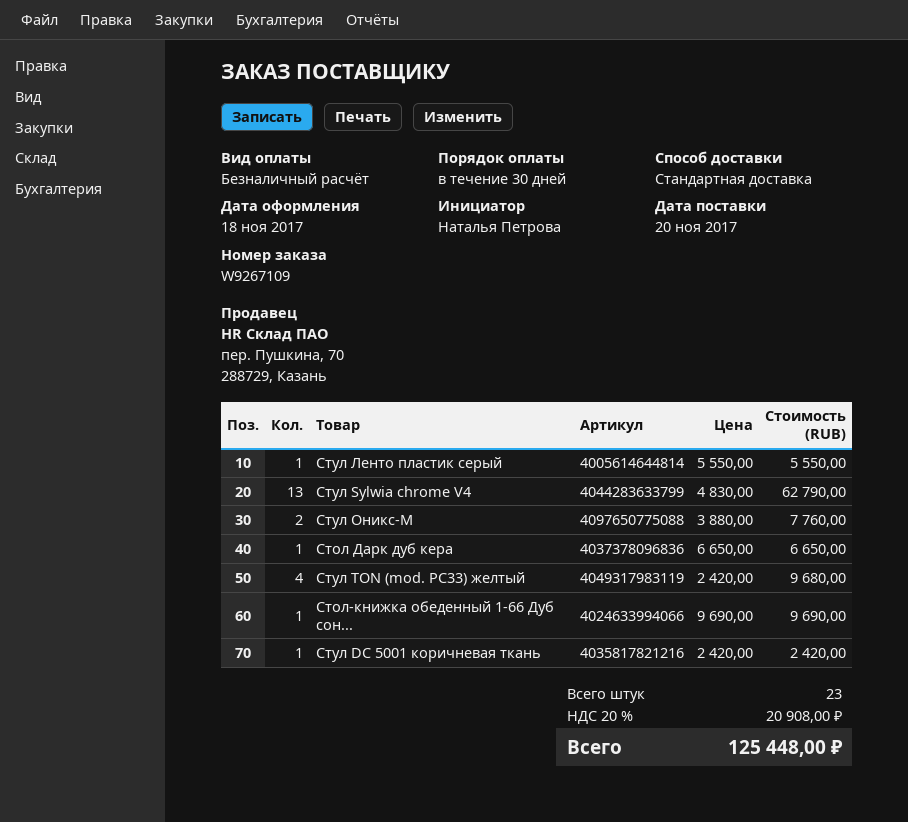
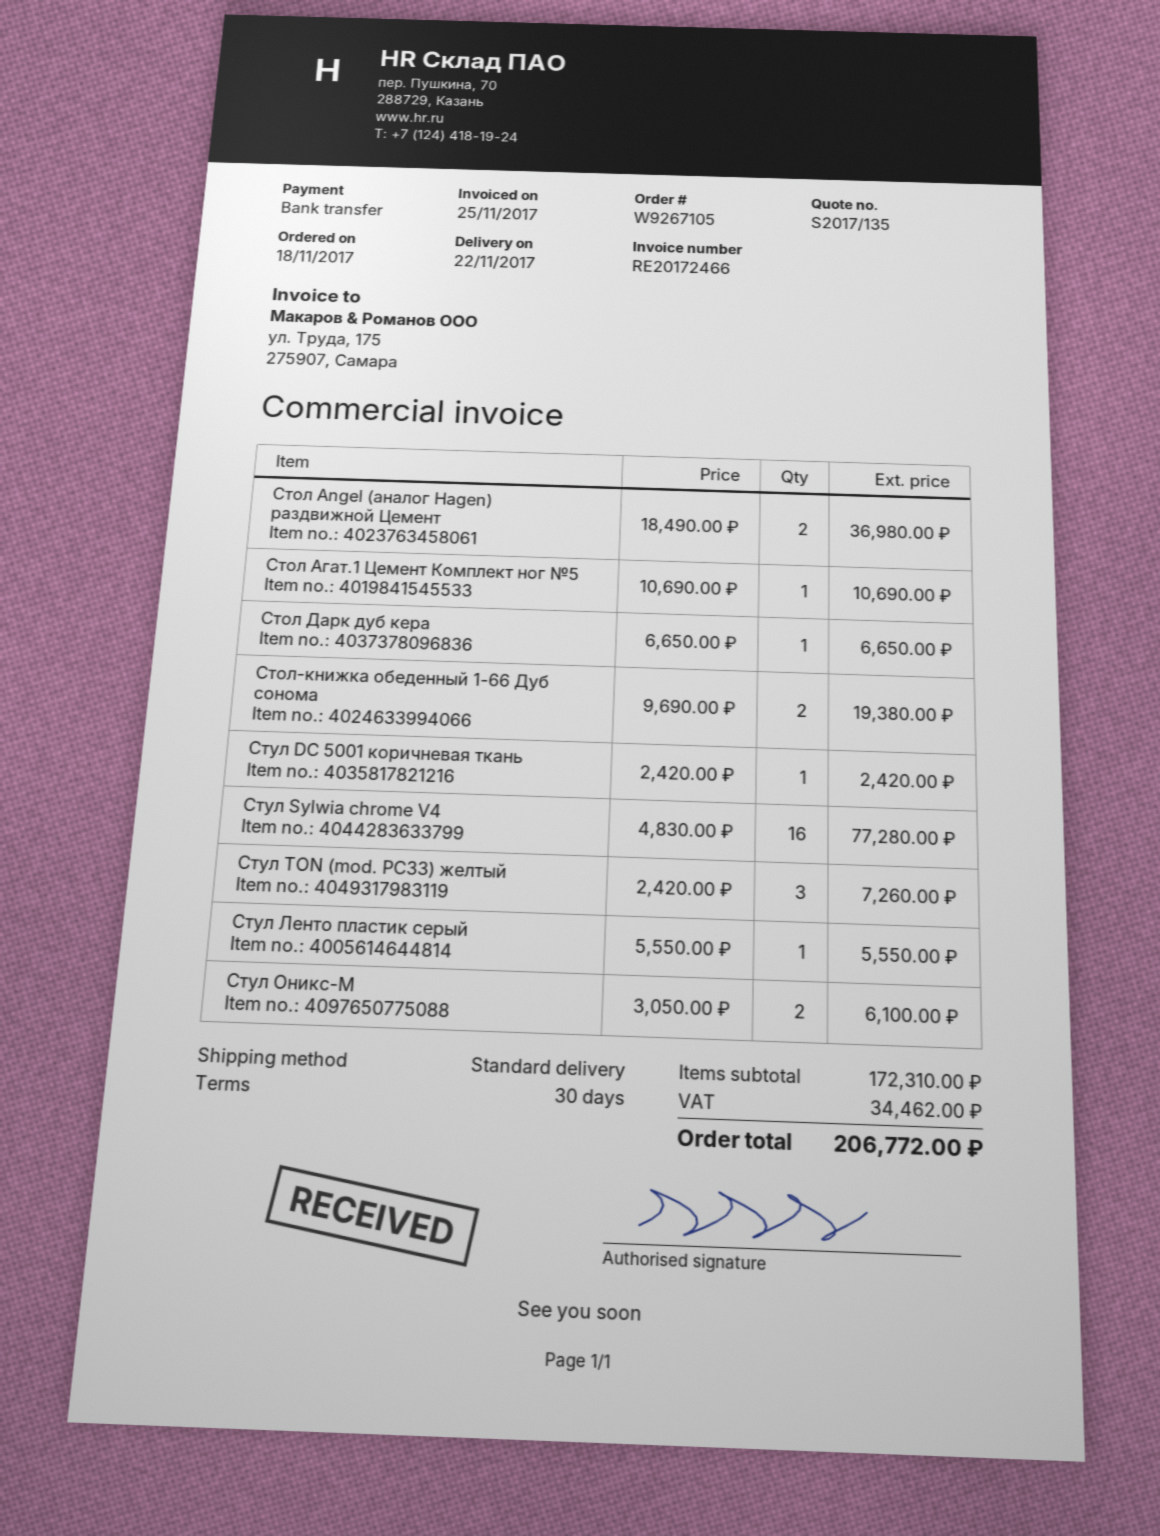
order number: W9267109 -> W9267105
delivery date: 2017-11-20 -> 2017-11-22
Стул Sylwia chrome V4: 13 x 4830.00 = 62790.00 -> 16 x 4830.00 = 77280.00
Стул Оникс-М: 2 x 3880.00 = 7760.00 -> 2 x 3050.00 = 6100.00
Стул TON (mod. PC33) желтый: 4 x 2420.00 = 9680.00 -> 3 x 2420.00 = 7260.00
Стол-книжка обеденный 1-66 Дуб сон...: 1 x 9690.00 = 9690.00 -> 2 x 9690.00 = 19380.00
Стол Angel (аналог Hagen) раздвижной Цемент: none -> 2 x 18490.00 = 36980.00
Стол Агат.1 Цемент Комплект ног №5: none -> 1 x 10690.00 = 10690.00
tax: 20908.00 -> 34462.00
total: 125448.00 -> 206772.00

